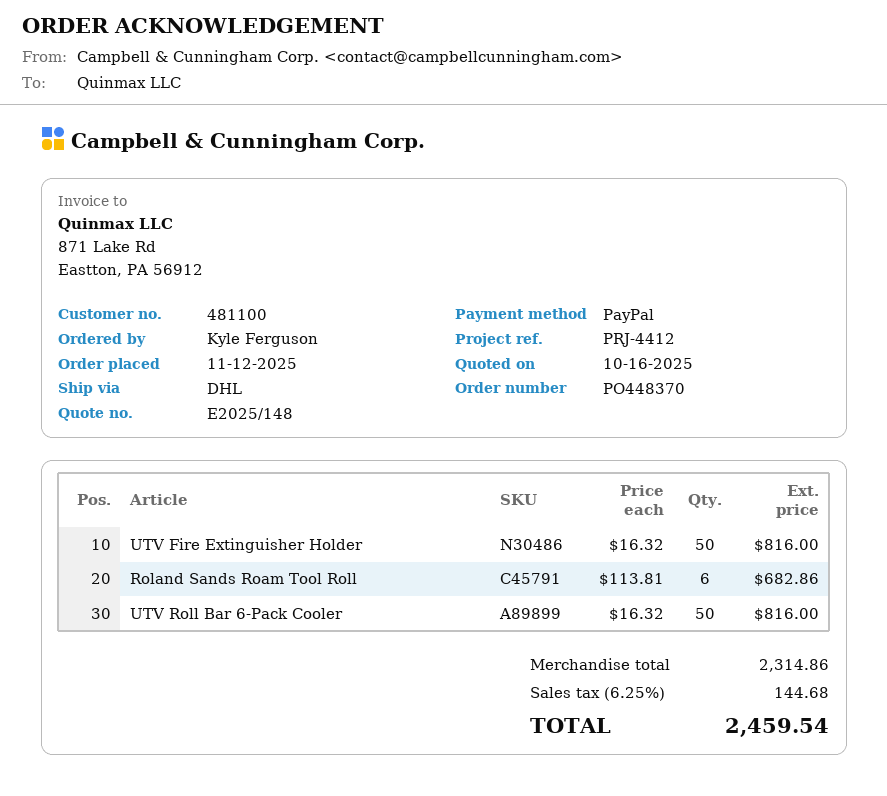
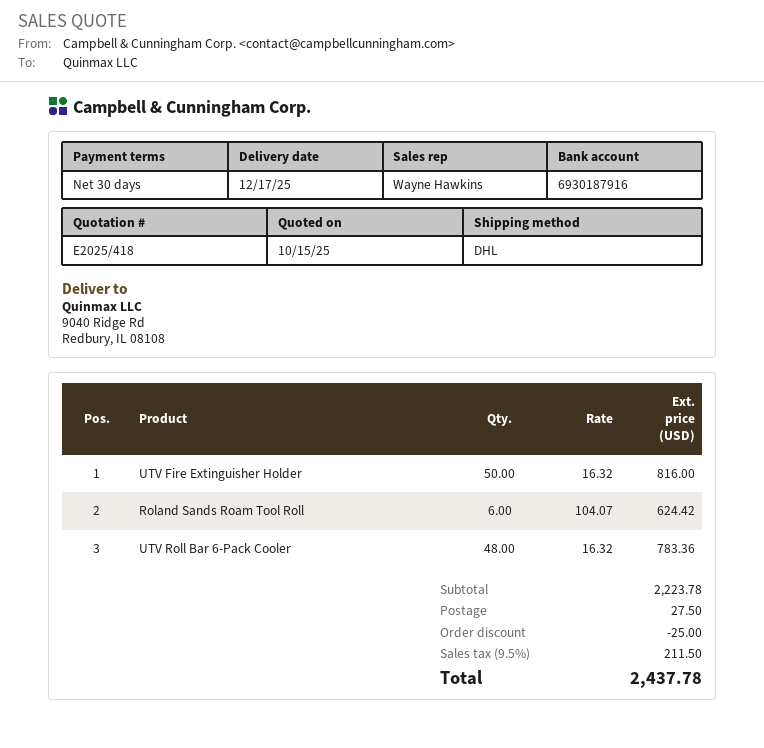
quote number: E2025/148 -> E2025/418
quote date: 2025-10-16 -> 2025-10-15
Roland Sands Roam Tool Roll: 6 x 113.81 = 682.86 -> 6 x 104.07 = 624.42
UTV Roll Bar 6-Pack Cooler: 50 x 16.32 = 816.00 -> 48 x 16.32 = 783.36
subtotal: 2314.86 -> 2223.78
discount: none -> 25.00
shipping: none -> 27.50
tax: 6.25% = 144.68 -> 9.5% = 211.50
total: 2459.54 -> 2437.78

